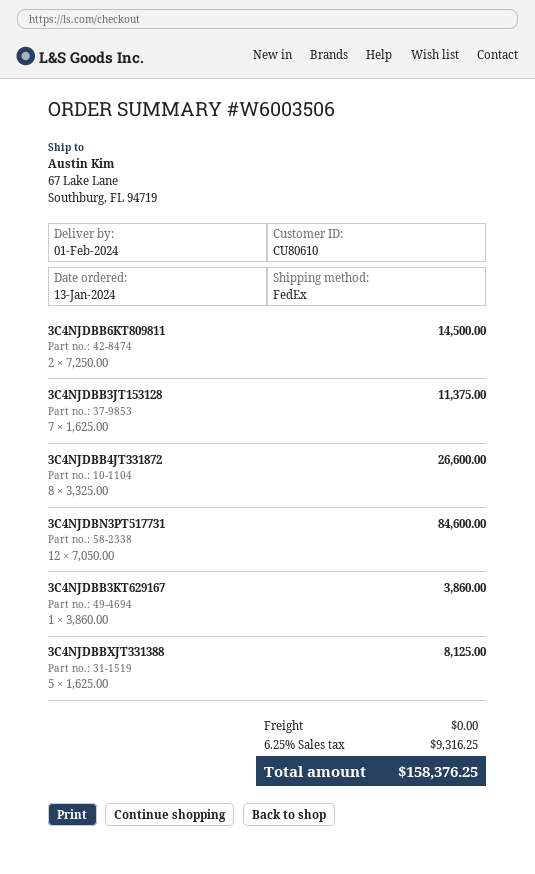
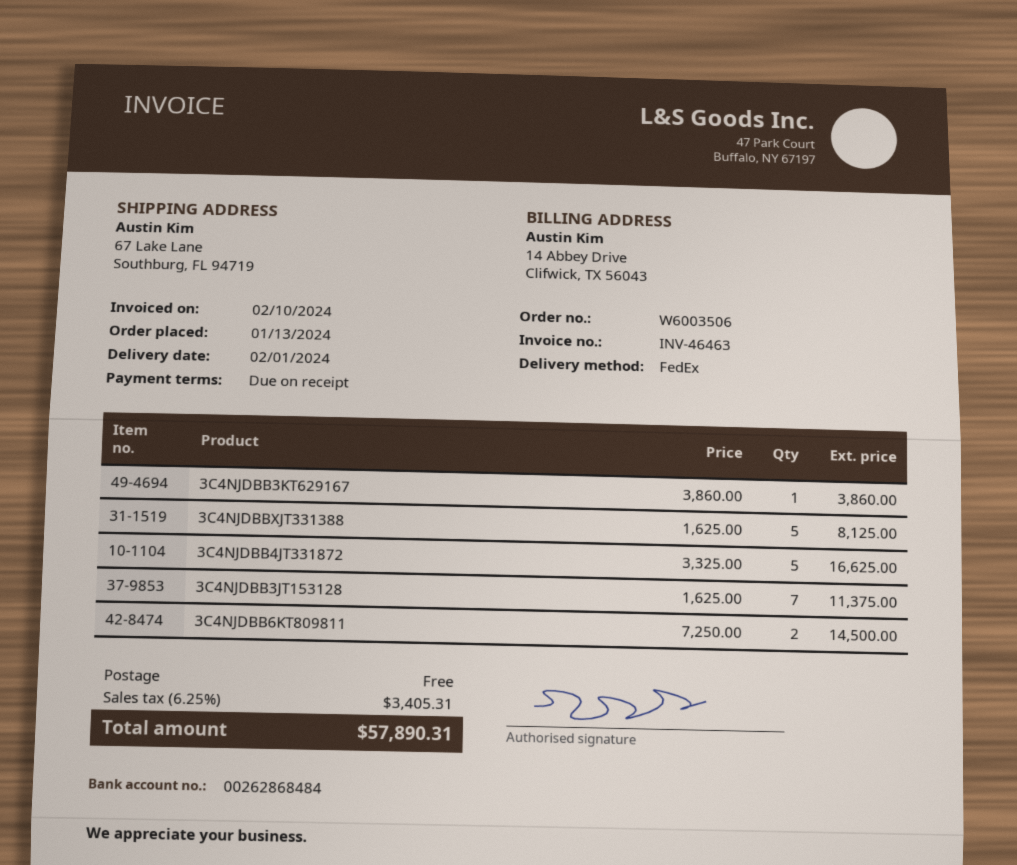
3C4NJDBB4JT331872: 8 x 3325.00 = 26600.00 -> 5 x 3325.00 = 16625.00
3C4NJDBN3PT517731: 12 x 7050.00 = 84600.00 -> none
tax: 6.25% = 9316.25 -> 6.25% = 3405.31
total: 158376.25 -> 57890.31

